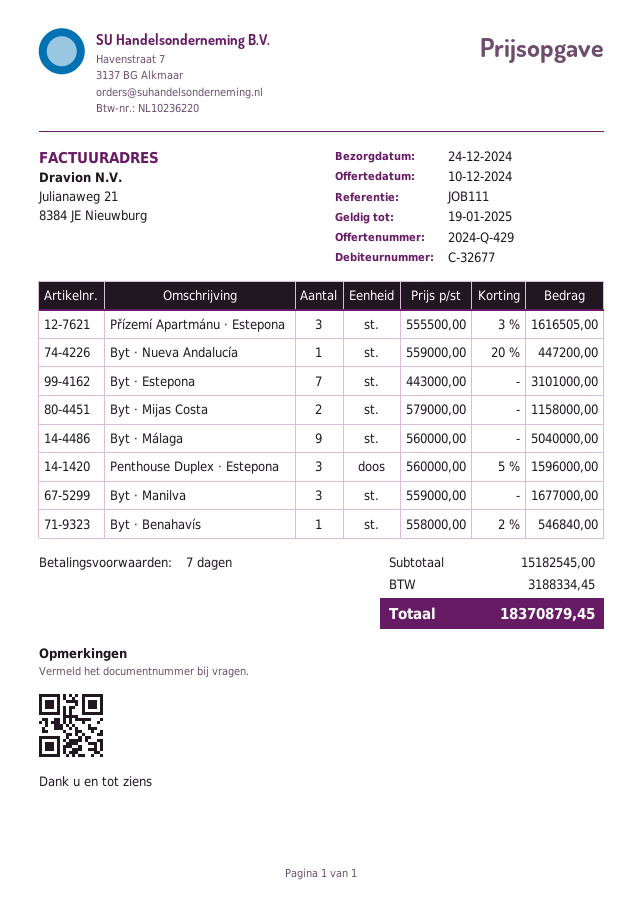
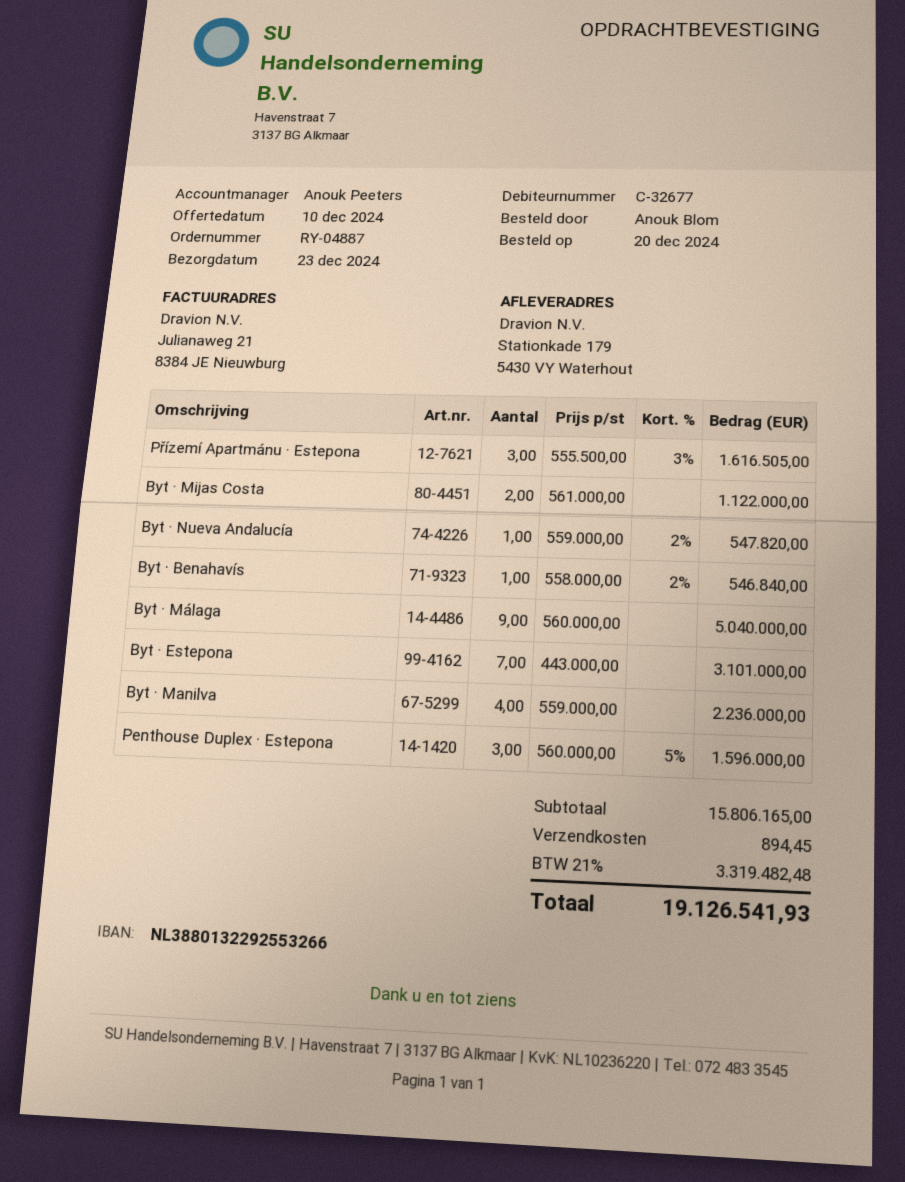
delivery date: 2024-12-24 -> 2024-12-23
Byt · Nueva Andalucía: 1 x 559000.00 - 20% = 447200.00 -> 1 x 559000.00 - 2% = 547820.00
Byt · Mijas Costa: 2 x 579000.00 = 1158000.00 -> 2 x 561000.00 = 1122000.00
Byt · Manilva: 3 x 559000.00 = 1677000.00 -> 4 x 559000.00 = 2236000.00
subtotal: 15182545.00 -> 15806165.00
shipping: none -> 894.45
tax: 3188334.45 -> 3319482.48
total: 18370879.45 -> 19126541.93

